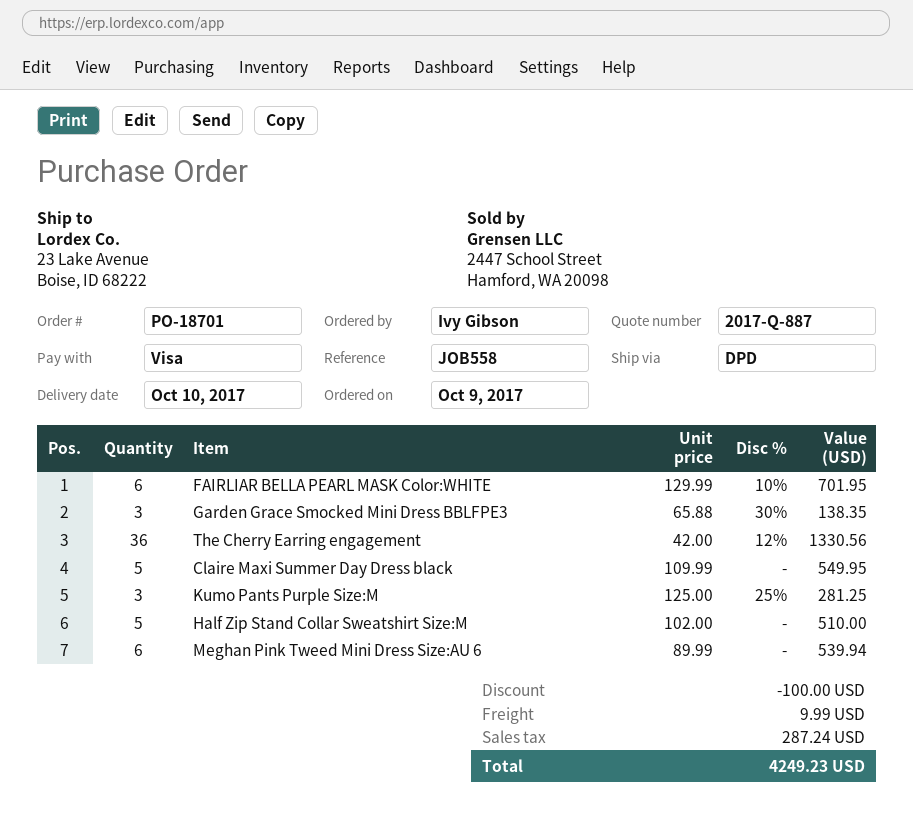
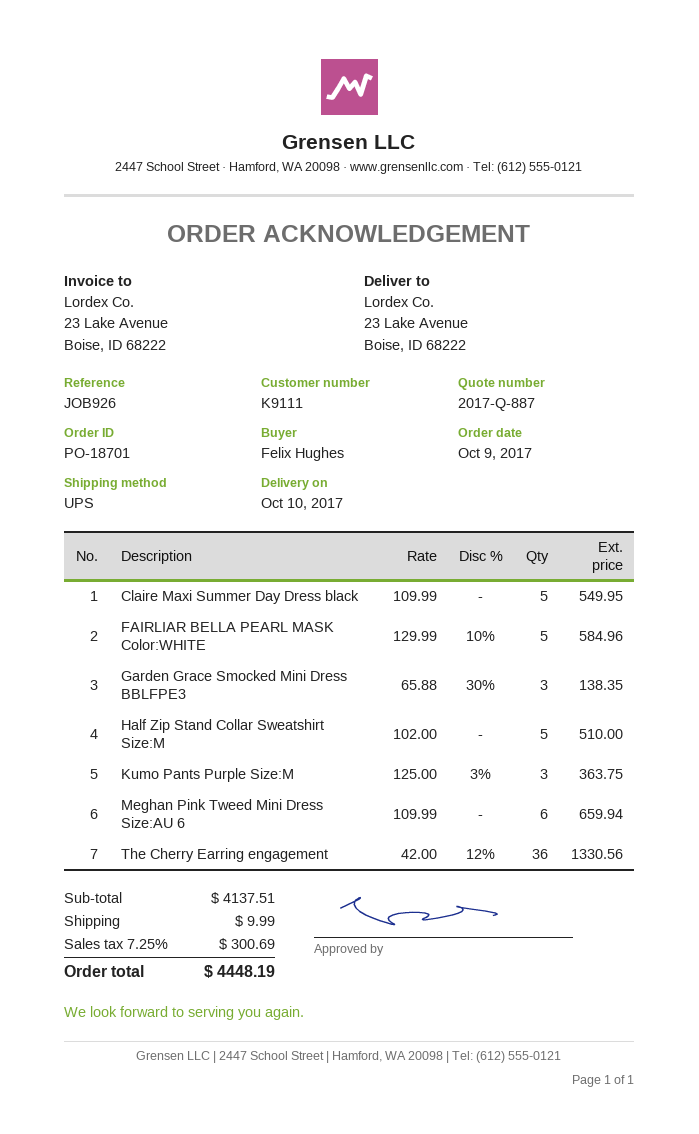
reference: JOB558 -> JOB926
ordered by: Ivy Gibson -> Felix Hughes
shipping method: DPD -> UPS
FAIRLIAR BELLA PEARL MASK Color:WHITE: 6 x 129.99 - 10% = 701.95 -> 5 x 129.99 - 10% = 584.96
Kumo Pants Purple Size:M: 3 x 125.00 - 25% = 281.25 -> 3 x 125.00 - 3% = 363.75
Meghan Pink Tweed Mini Dress Size:AU 6: 6 x 89.99 = 539.94 -> 6 x 109.99 = 659.94
discount: 100.00 -> none
tax: 287.24 -> 300.69
total: 4249.23 -> 4448.19

